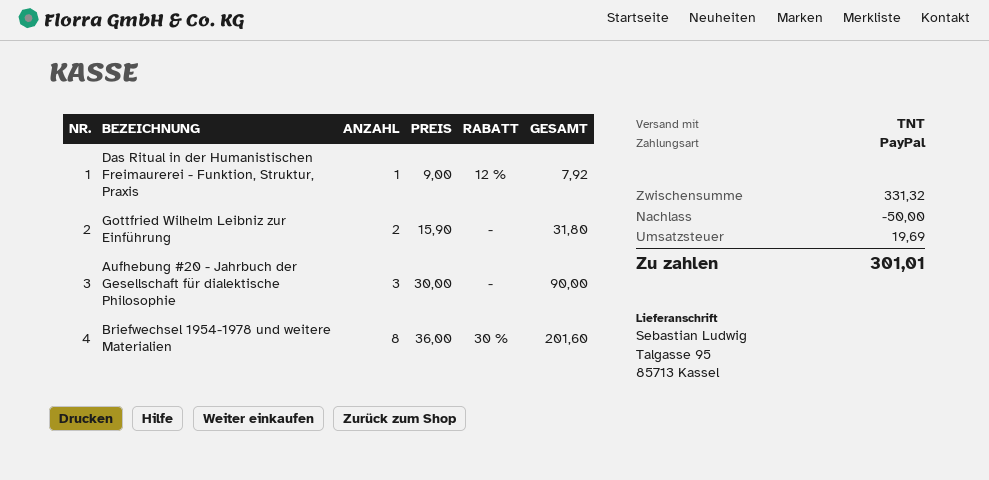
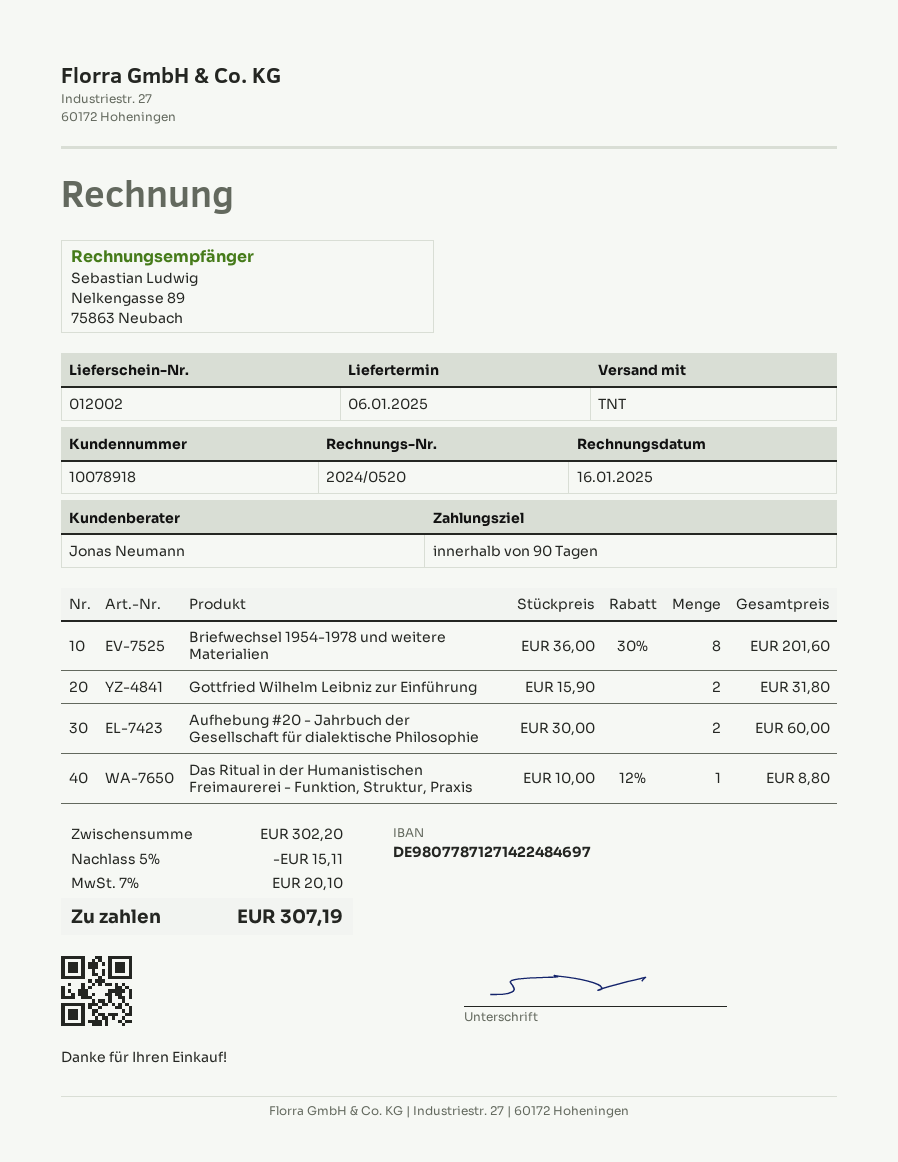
Das Ritual in der Humanistischen Freimaurerei - Funktion, Struktur, Praxis: 1 x 9.00 - 12% = 7.92 -> 1 x 10.00 - 12% = 8.80
Aufhebung #20 - Jahrbuch der Gesellschaft für dialektische Philosophie: 3 x 30.00 = 90.00 -> 2 x 30.00 = 60.00
subtotal: 331.32 -> 302.20
discount: 50.00 -> 15.11
tax: 19.69 -> 20.10
total: 301.01 -> 307.19

